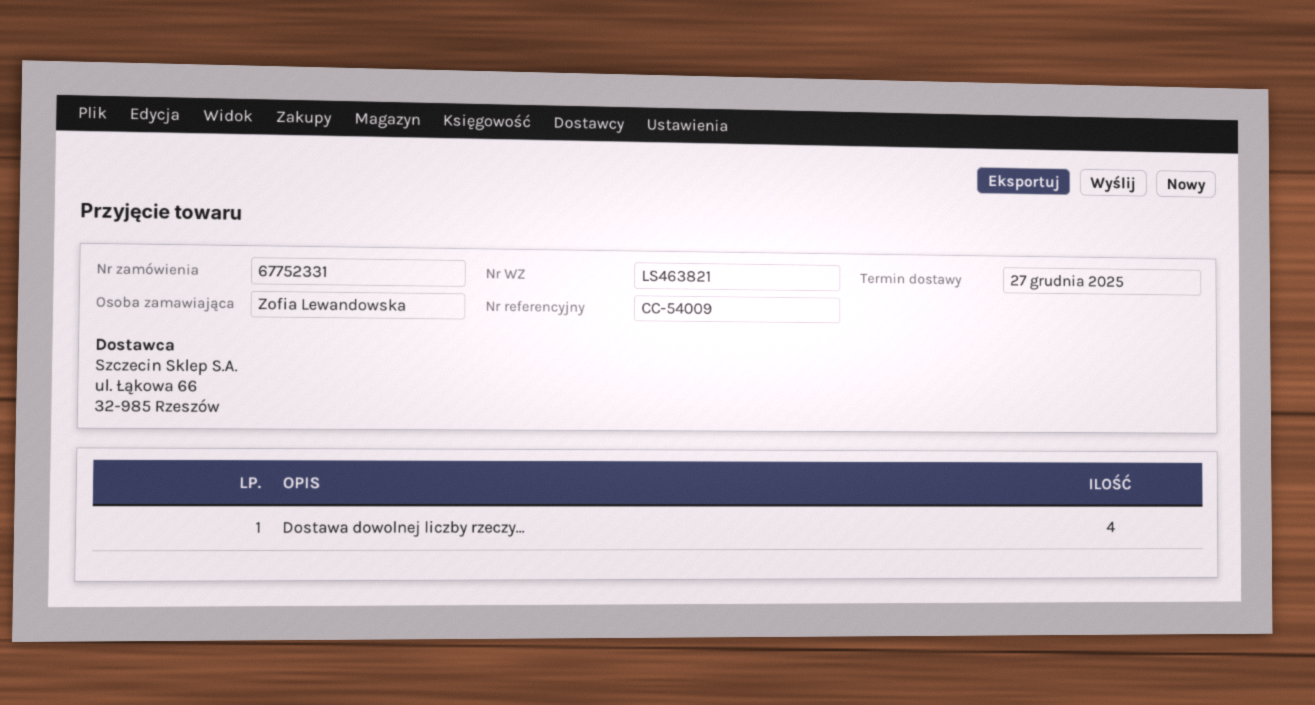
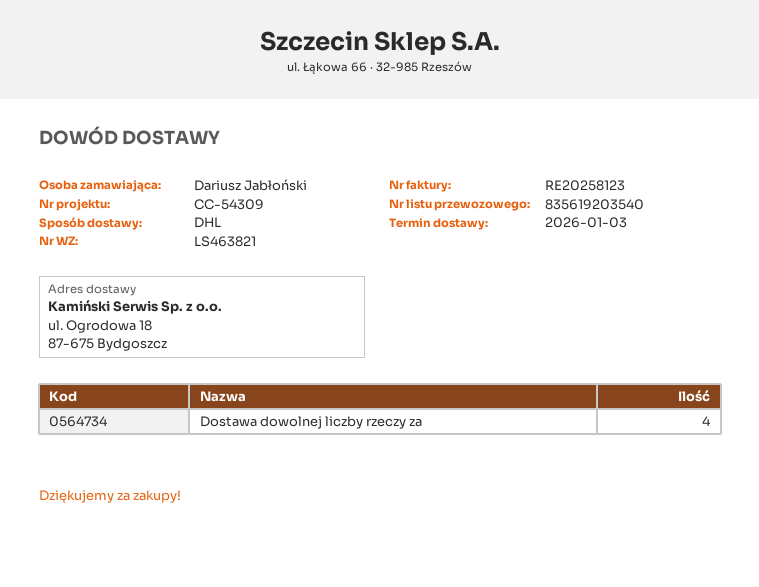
delivery date: 2025-12-27 -> 2026-01-03
reference: CC-54009 -> CC-54309
ordered by: Zofia Lewandowska -> Dariusz Jabłoński

